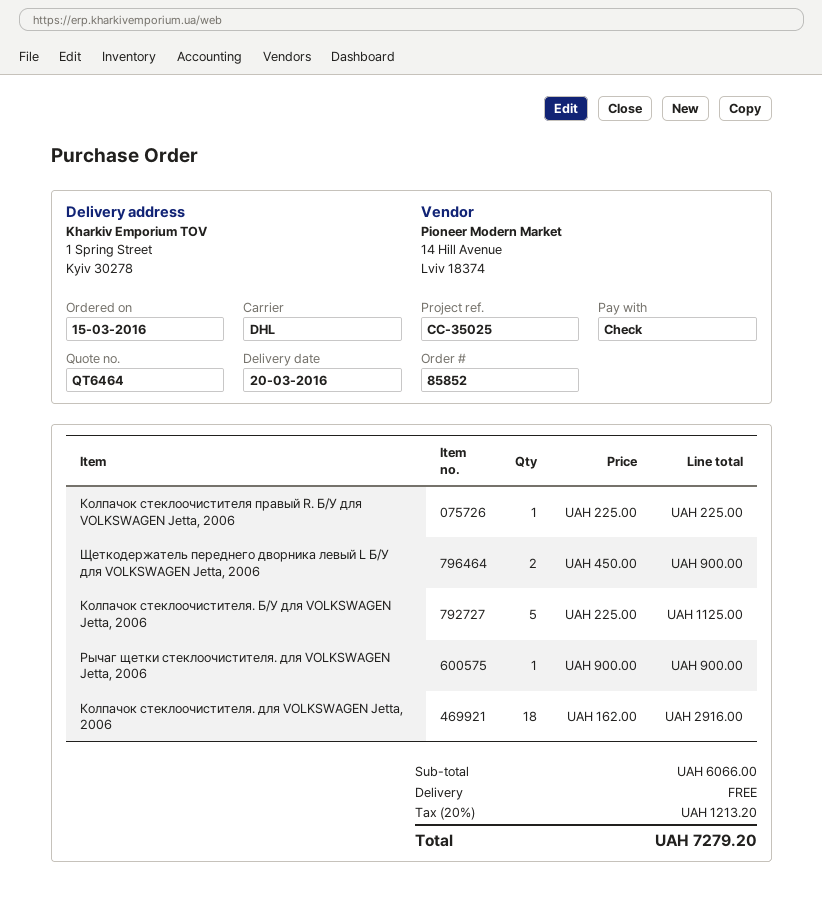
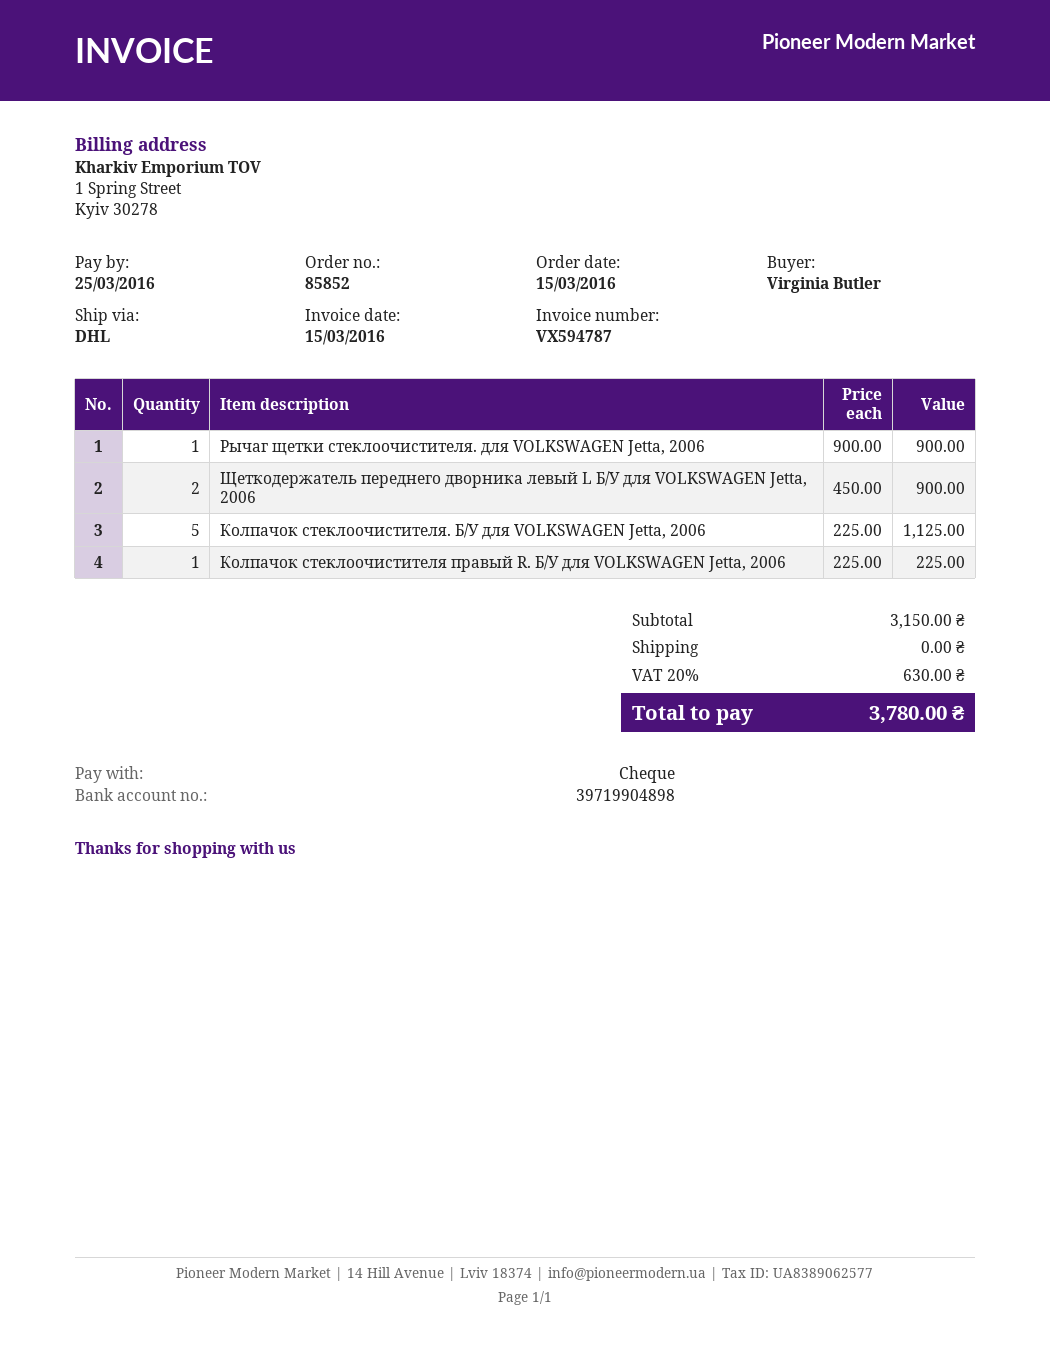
Колпачок стеклоочистителя. для VOLKSWAGEN Jetta, 2006: 18 x 162.00 = 2916.00 -> none
subtotal: 6066.00 -> 3150.00
tax: 20% = 1213.20 -> 20% = 630.00
total: 7279.20 -> 3780.00

